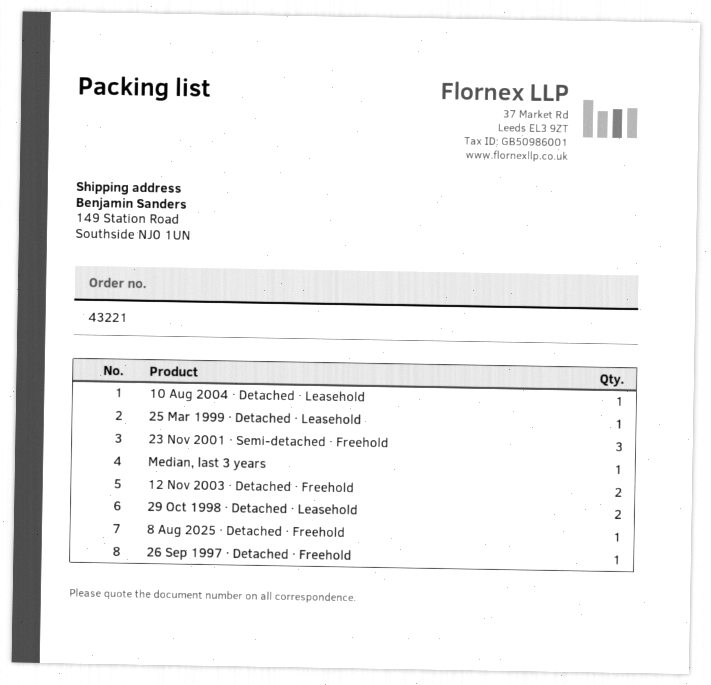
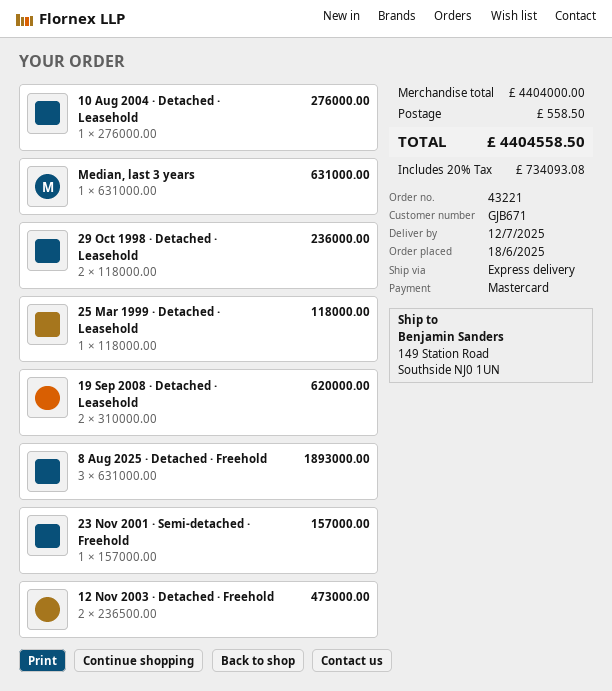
23 Nov 2001 · Semi-detached · Freehold: 3 -> 1
8 Aug 2025 · Detached · Freehold: 1 -> 3
26 Sep 1997 · Detached · Freehold: 1 -> none
19 Sep 2008 · Detached · Leasehold: none -> 2

